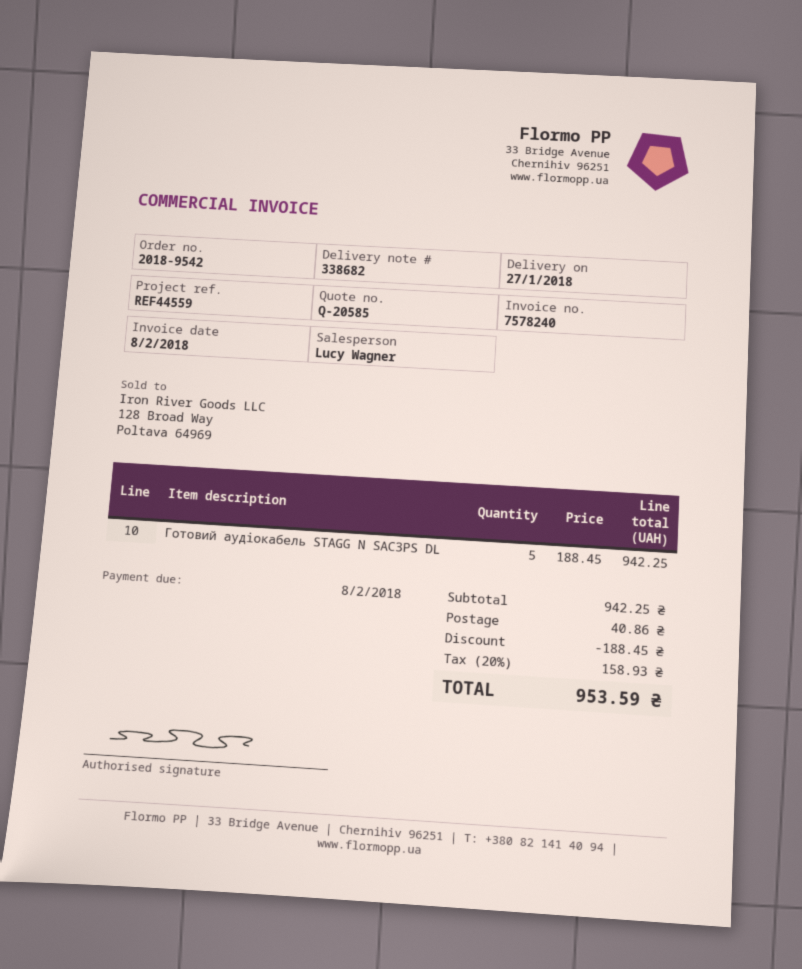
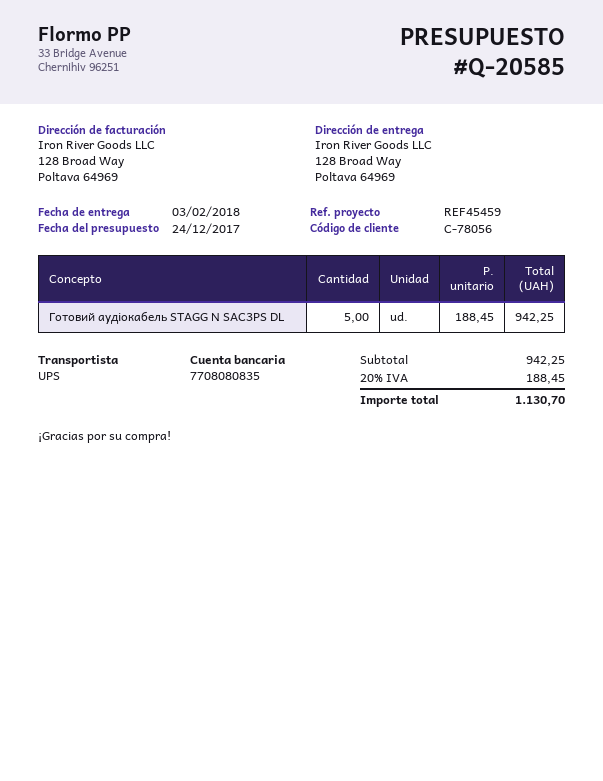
delivery date: 2018-01-27 -> 2018-02-03
reference: REF44559 -> REF45459
discount: 188.45 -> none
shipping: 40.86 -> none
tax: 20% = 158.93 -> 20% = 188.45
total: 953.59 -> 1130.70

